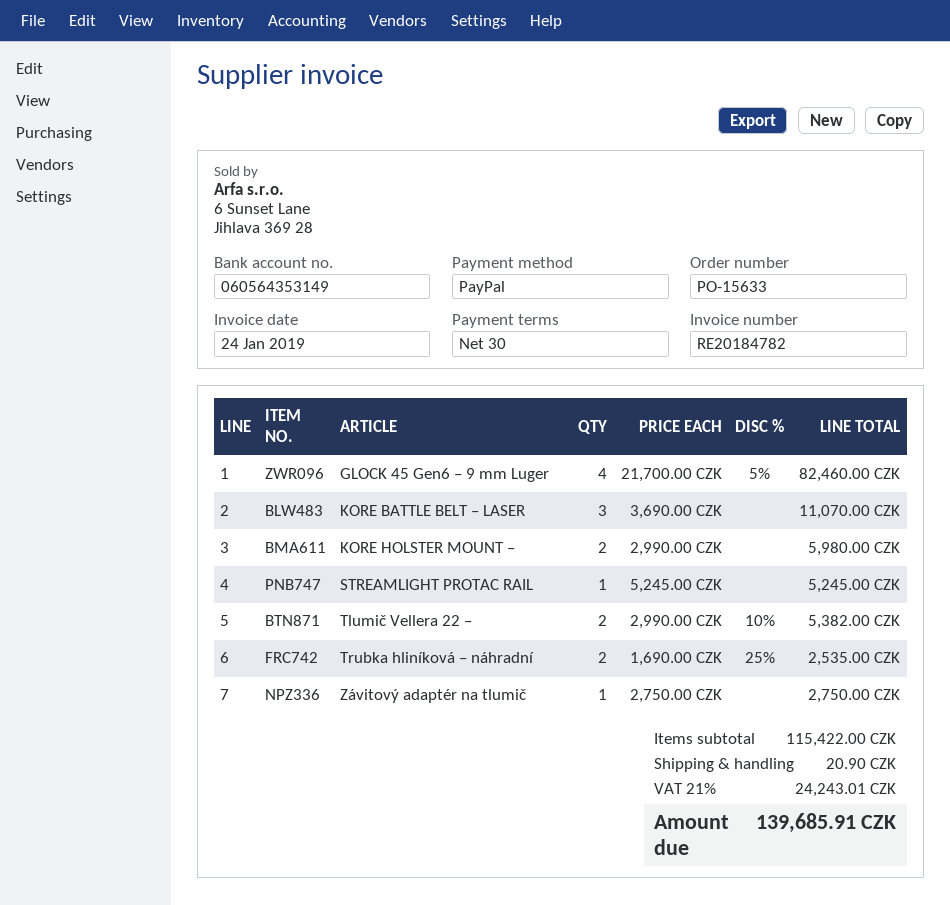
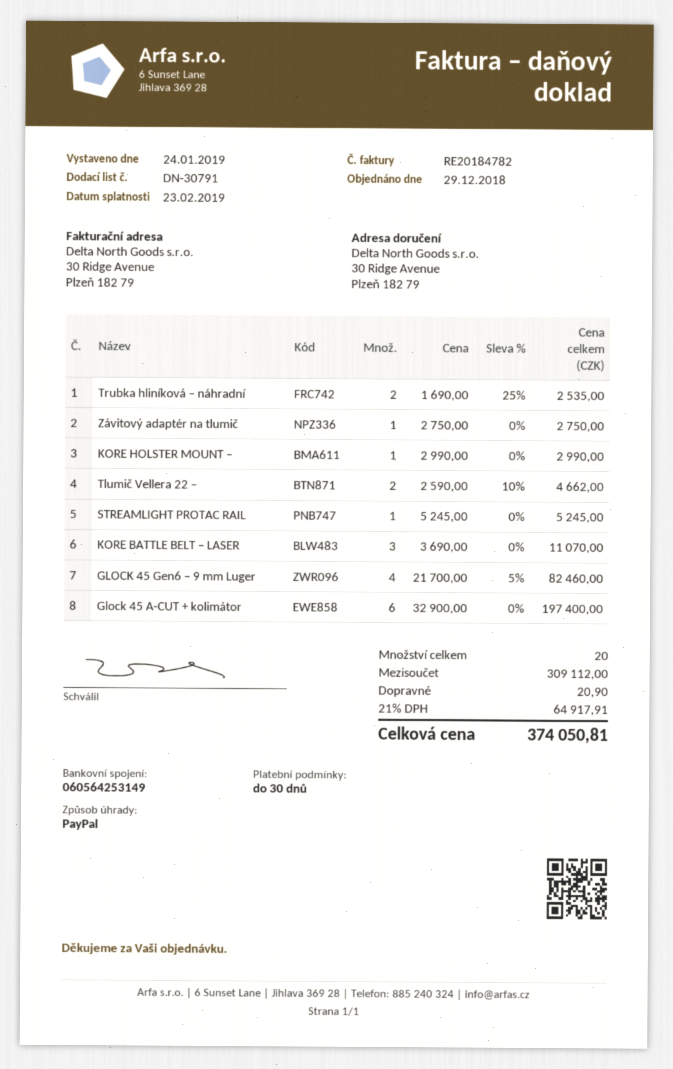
bank account: 060564353149 -> 060564253149
KORE HOLSTER MOUNT –: 2 x 2990.00 = 5980.00 -> 1 x 2990.00 = 2990.00
Tlumič Vellera 22 –: 2 x 2990.00 - 10% = 5382.00 -> 2 x 2590.00 - 10% = 4662.00
Glock 45 A-CUT + kolimátor: none -> 6 x 32900.00 = 197400.00
subtotal: 115422.00 -> 309112.00
tax: 21% = 24243.01 -> 21% = 64917.91
total: 139685.91 -> 374050.81

